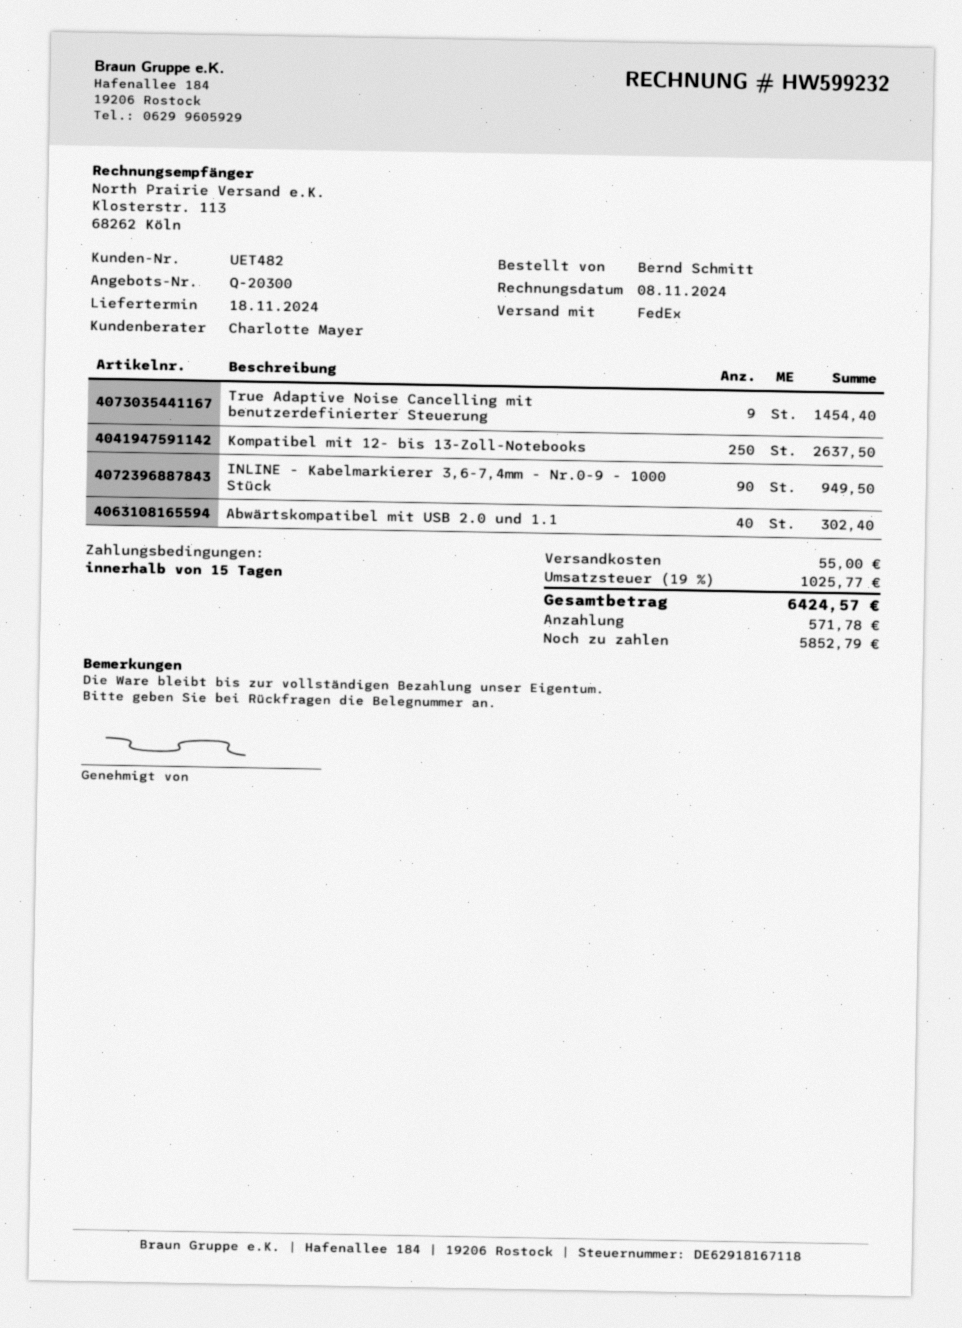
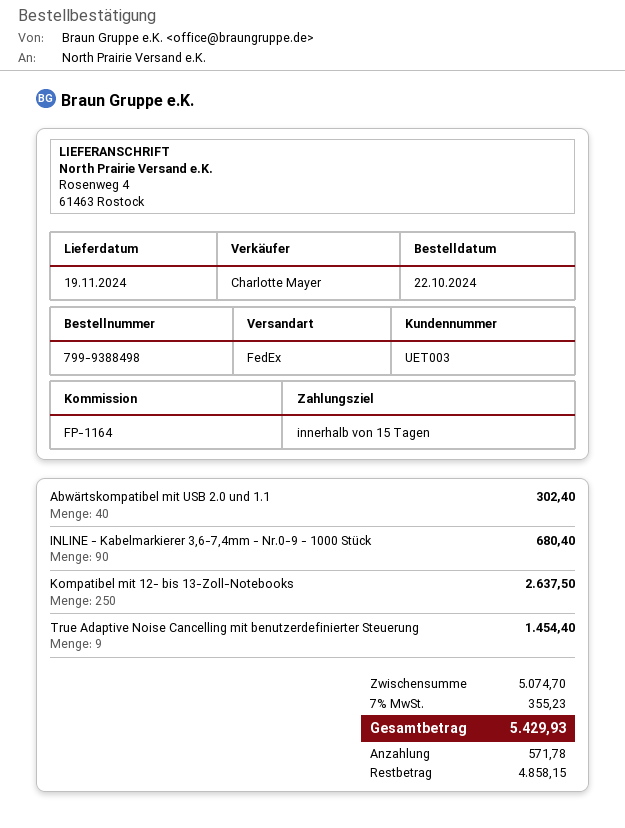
delivery date: 2024-11-18 -> 2024-11-19
customer number: UET482 -> UET003
INLINE - Kabelmarkierer 3,6-7,4mm - Nr.0-9 - 1000 Stück: 90 for 949.50 -> 90 for 680.40
shipping: 55.00 -> none
tax: 19% = 1025.77 -> 7% = 355.23
total: 6424.57 -> 5429.93
balance: 5852.79 -> 4858.15

